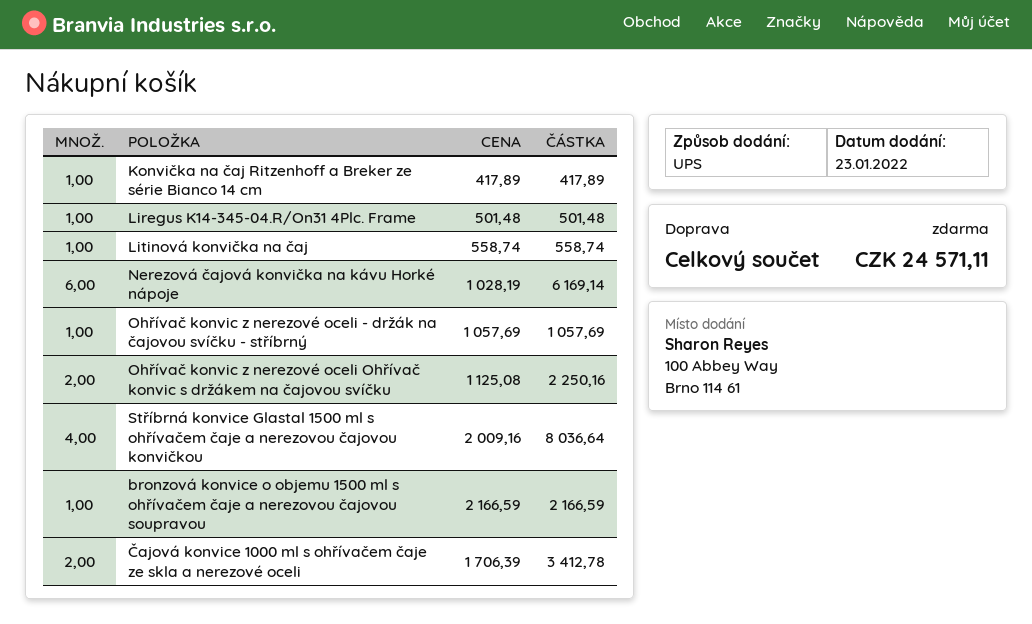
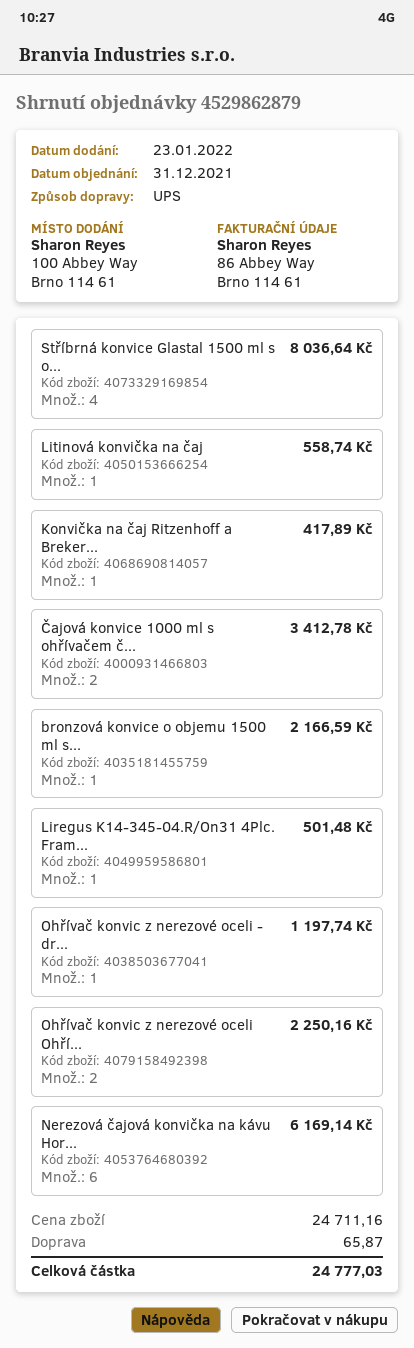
Ohřívač konvic z nerezové oceli - držák na čajovou svíčku - stříbrný: 1 for 1057.69 -> 1 for 1197.74
shipping: 0.00 -> 65.87
total: 24571.11 -> 24777.03

